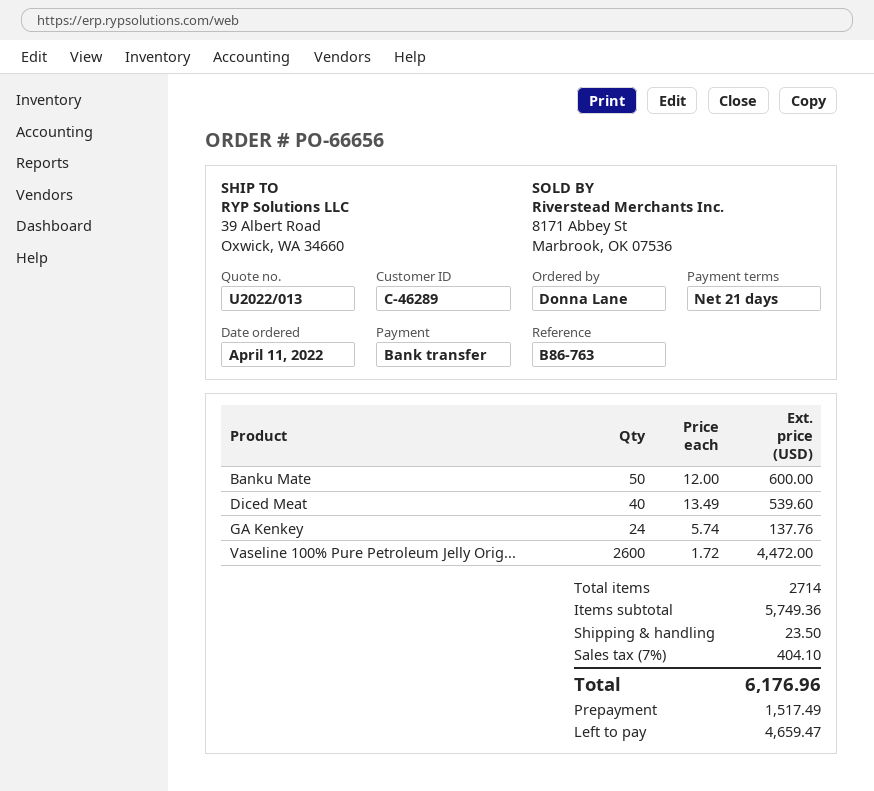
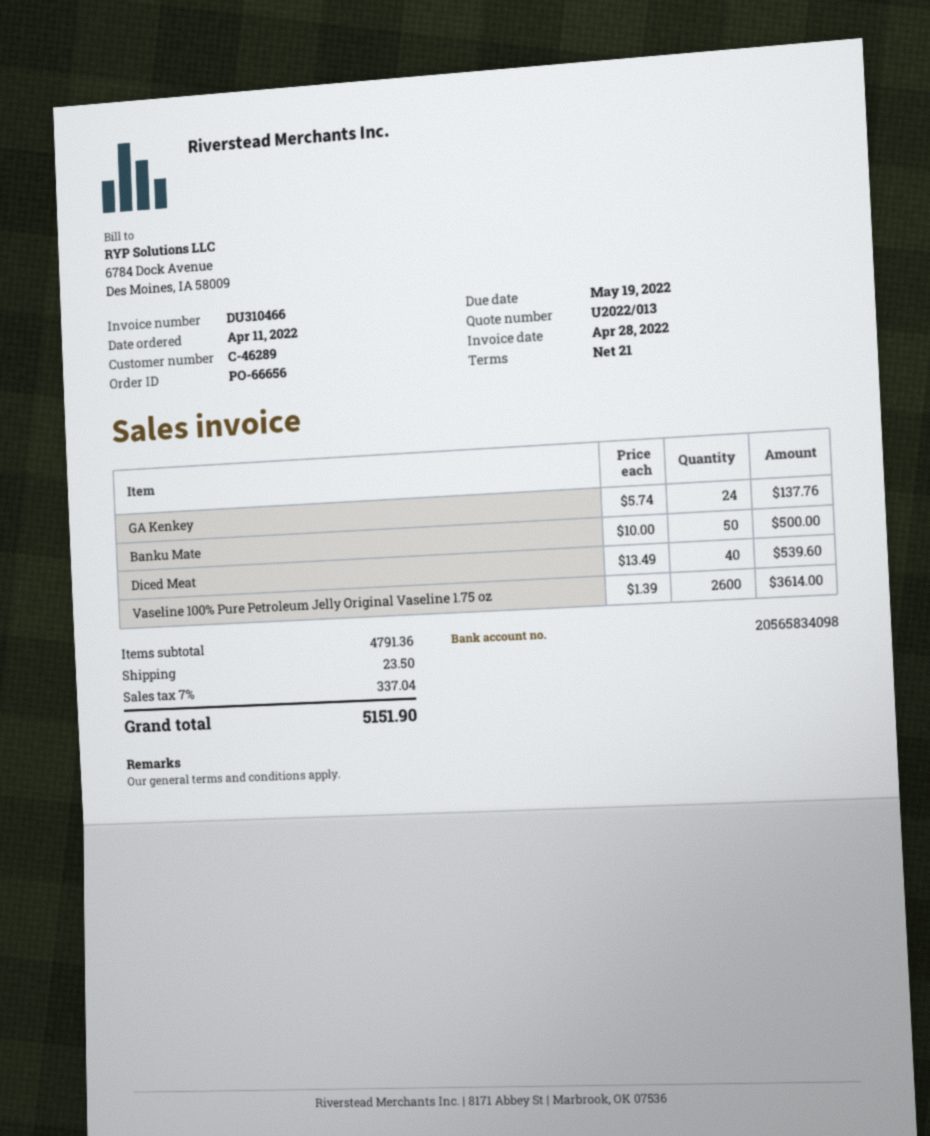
Banku Mate: 50 x 12.00 = 600.00 -> 50 x 10.00 = 500.00
Vaseline 100% Pure Petroleum Jelly Orig...: 2600 x 1.72 = 4472.00 -> 2600 x 1.39 = 3614.00
subtotal: 5749.36 -> 4791.36
tax: 7% = 404.10 -> 7% = 337.04
total: 6176.96 -> 5151.90

